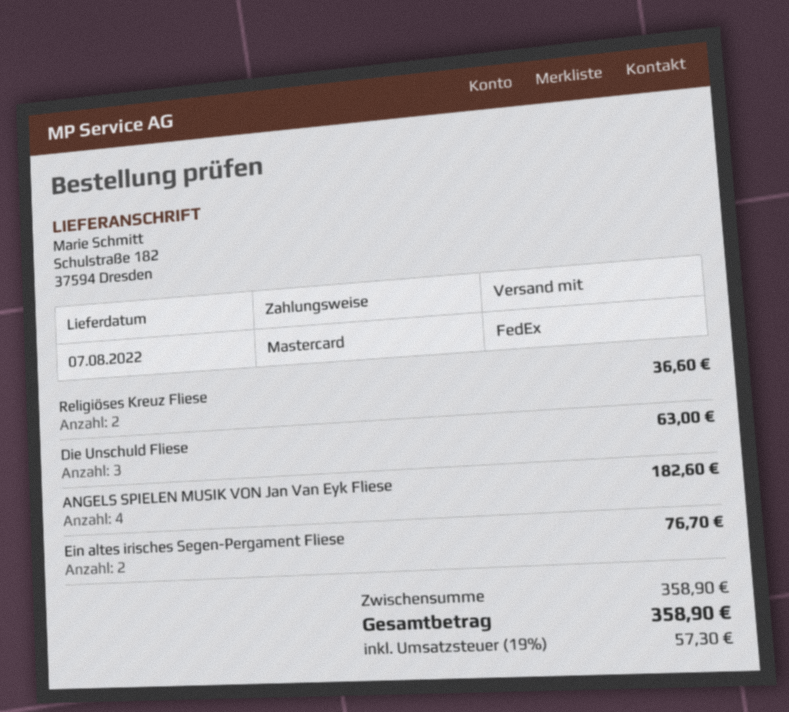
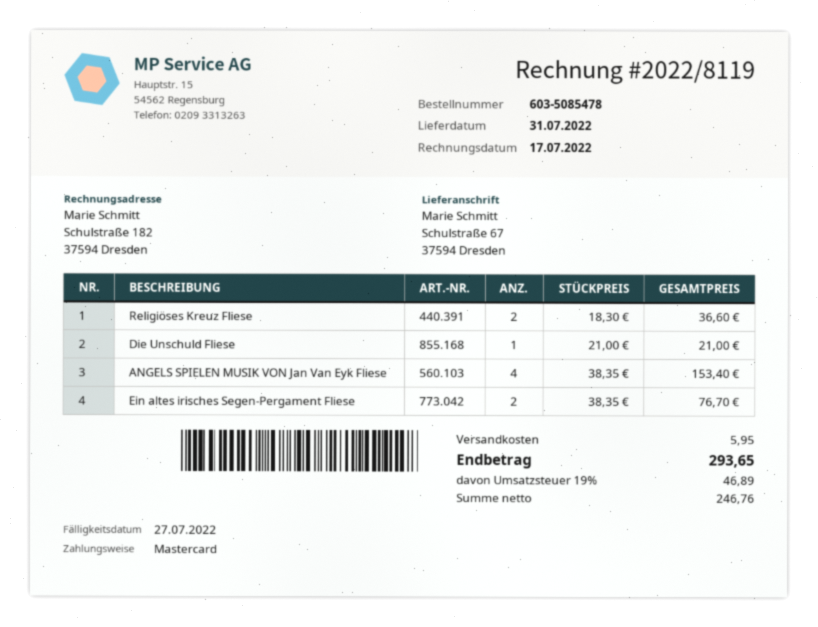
delivery date: 2022-08-07 -> 2022-07-31
ship to: Schulstraße 182, 37594 Dresden -> Schulstraße 67, 37594 Dresden
Die Unschuld Fliese: 3 for 63.00 -> 1 for 21.00
ANGELS SPIELEN MUSIK VON Jan Van Eyk Fliese: 4 for 182.60 -> 4 for 153.40
shipping: none -> 5.95
tax: 19% = 57.30 -> 19% = 46.89
total: 358.90 -> 293.65

